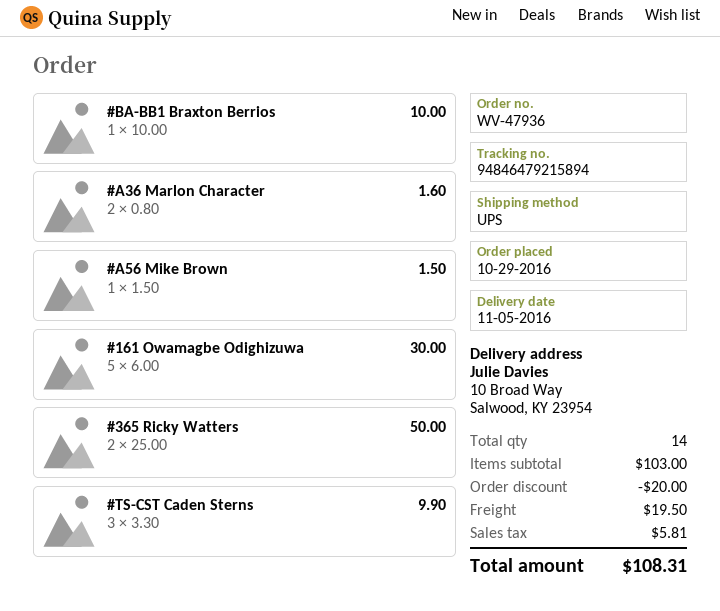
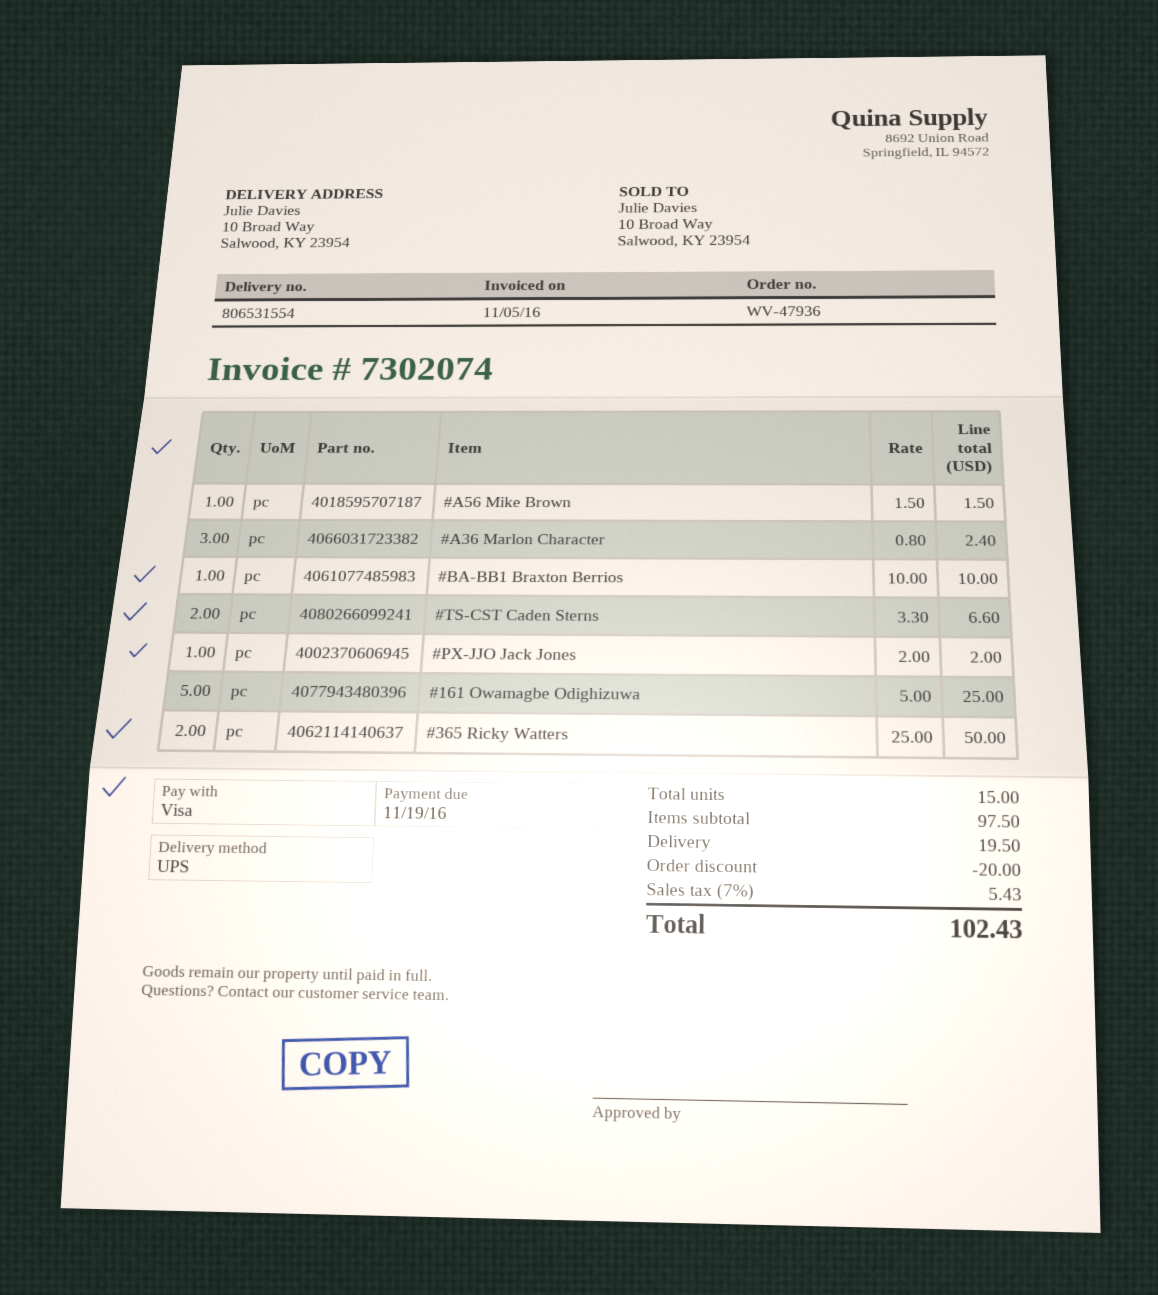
#A36 Marlon Character: 2 x 0.80 = 1.60 -> 3 x 0.80 = 2.40
#161 Owamagbe Odighizuwa: 5 x 6.00 = 30.00 -> 5 x 5.00 = 25.00
#TS-CST Caden Sterns: 3 x 3.30 = 9.90 -> 2 x 3.30 = 6.60
#PX-JJO Jack Jones: none -> 1 x 2.00 = 2.00
total quantity: 14 -> 15
subtotal: 103.00 -> 97.50
tax: 5.81 -> 5.43
total: 108.31 -> 102.43

